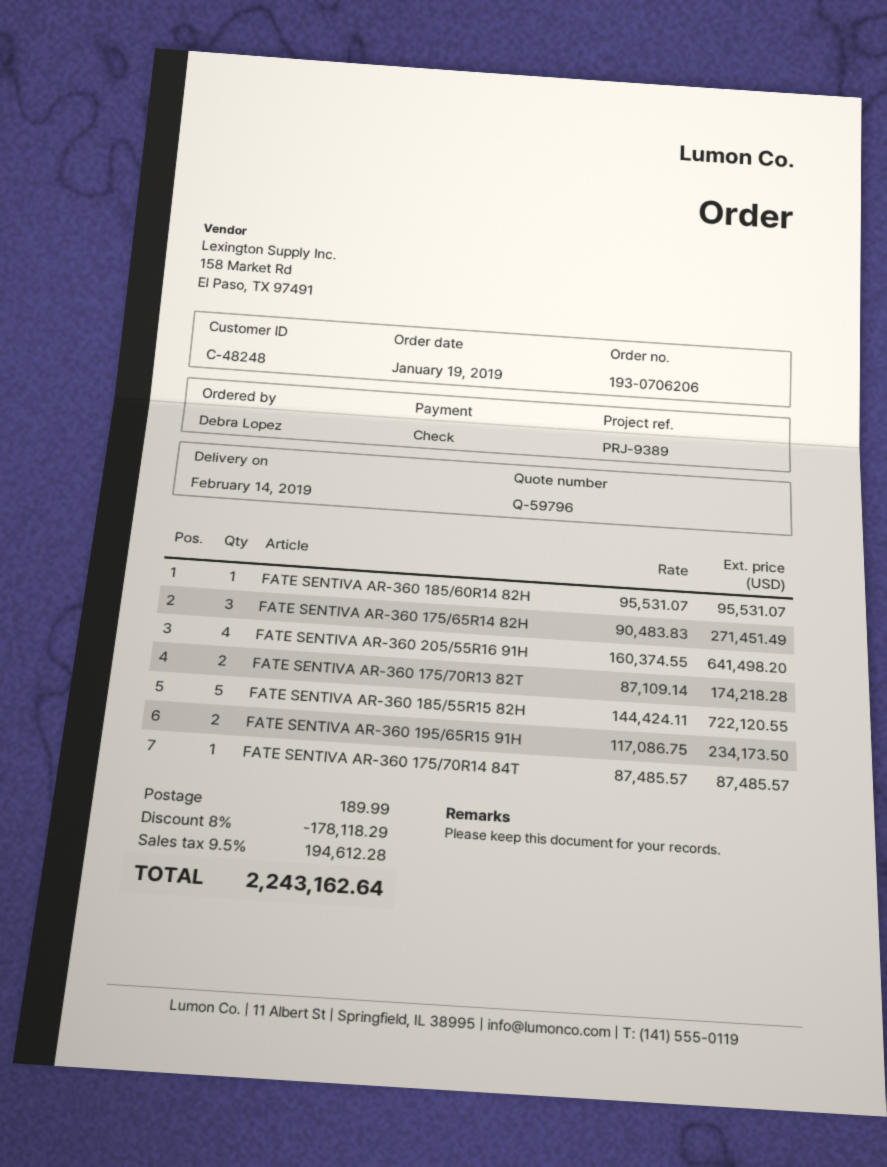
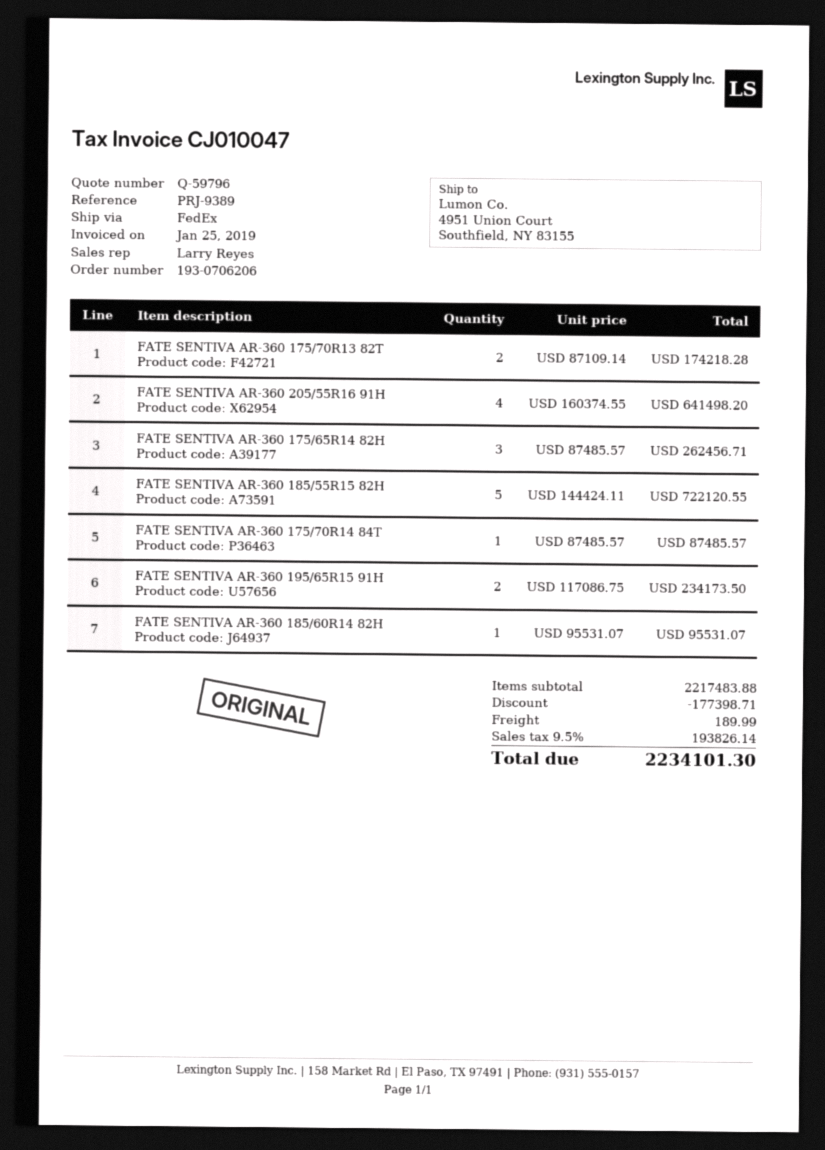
FATE SENTIVA AR-360 175/65R14 82H: 3 x 90483.83 = 271451.49 -> 3 x 87485.57 = 262456.71
discount: 178118.29 -> 177398.71
tax: 9.5% = 194612.28 -> 9.5% = 193826.14
total: 2243162.64 -> 2234101.30

